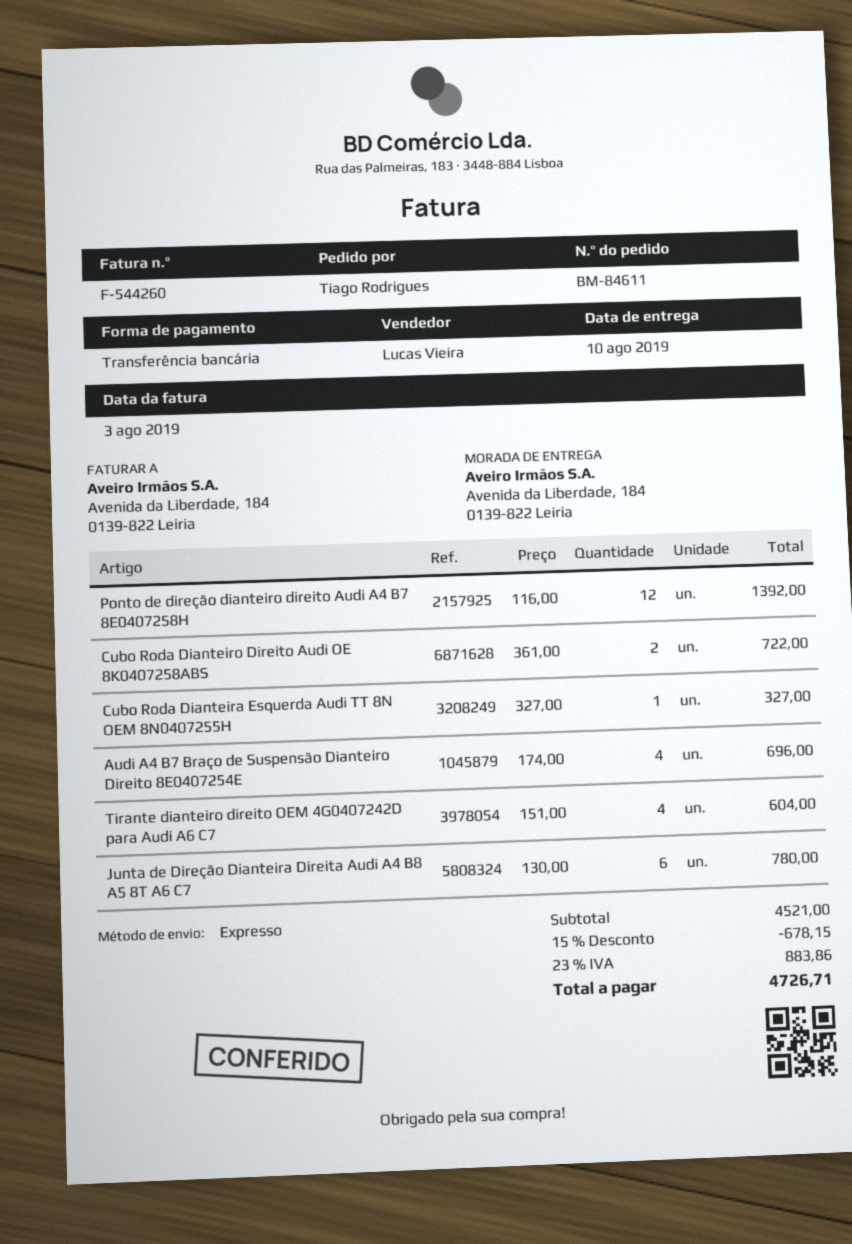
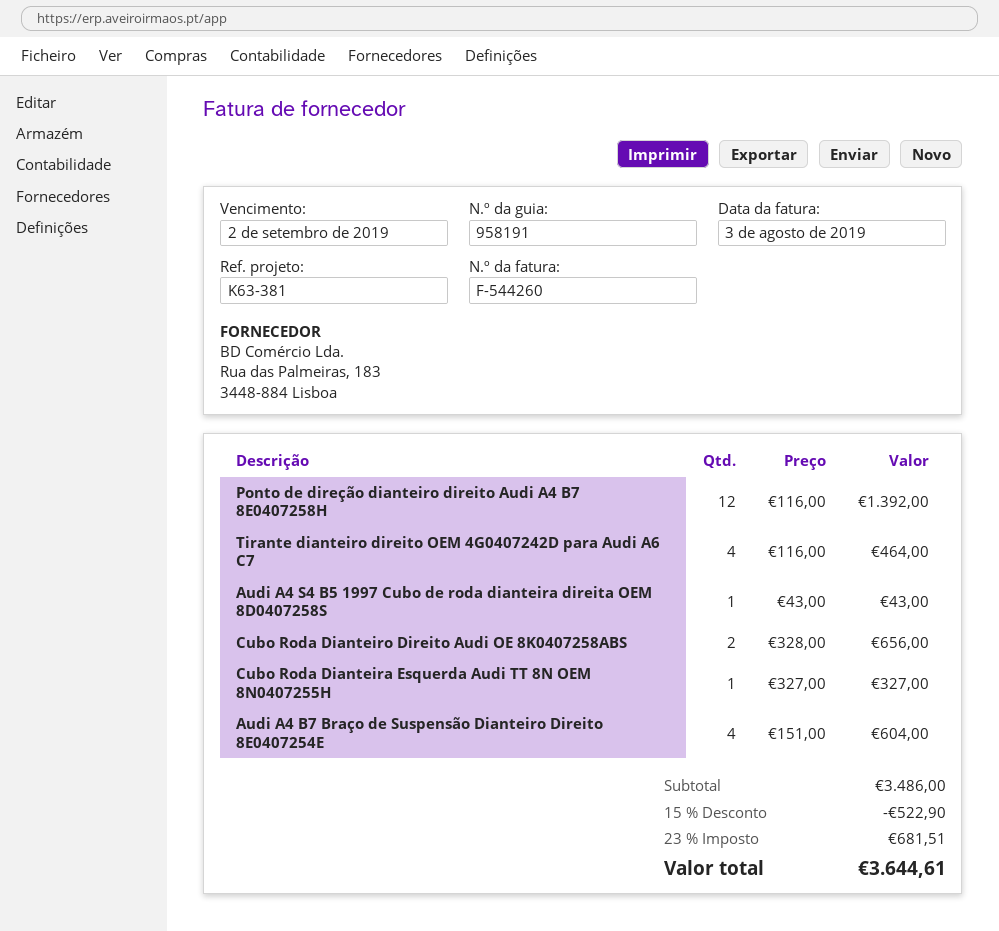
Cubo Roda Dianteiro Direito Audi OE 8K0407258ABS: 2 x 361.00 = 722.00 -> 2 x 328.00 = 656.00
Audi A4 B7 Braço de Suspensão Dianteiro Direito 8E0407254E: 4 x 174.00 = 696.00 -> 4 x 151.00 = 604.00
Tirante dianteiro direito OEM 4G0407242D para Audi A6 C7: 4 x 151.00 = 604.00 -> 4 x 116.00 = 464.00
Junta de Direção Dianteira Direita Audi A4 B8 A5 8T A6 C7: 6 x 130.00 = 780.00 -> none
Audi A4 S4 B5 1997 Cubo de roda dianteira direita OEM 8D0407258S: none -> 1 x 43.00 = 43.00
subtotal: 4521.00 -> 3486.00
discount: 15% = 678.15 -> 15% = 522.90
tax: 23% = 883.86 -> 23% = 681.51
total: 4726.71 -> 3644.61

